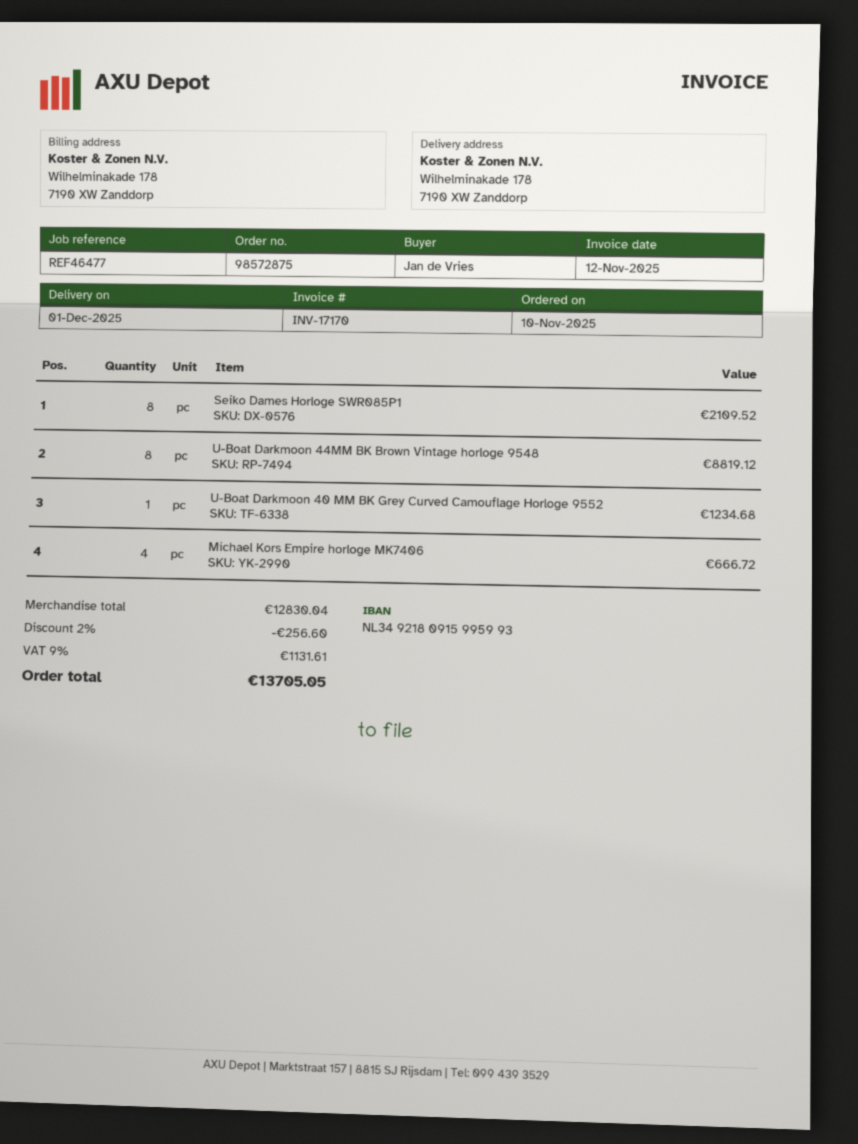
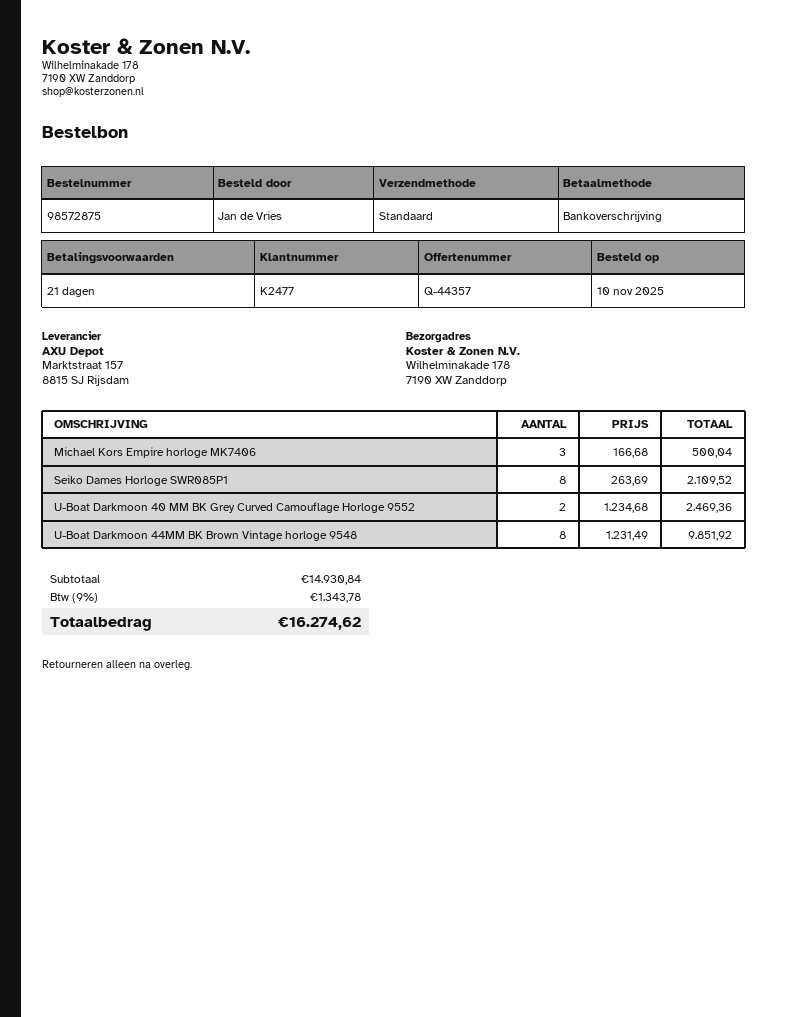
U-Boat Darkmoon 44MM BK Brown Vintage horloge 9548: 8 for 8819.12 -> 8 for 9851.92
U-Boat Darkmoon 40 MM BK Grey Curved Camouflage Horloge 9552: 1 for 1234.68 -> 2 for 2469.36
Michael Kors Empire horloge MK7406: 4 for 666.72 -> 3 for 500.04
subtotal: 12830.04 -> 14930.84
discount: 2% = 256.60 -> none
tax: 9% = 1131.61 -> 9% = 1343.78
total: 13705.05 -> 16274.62

